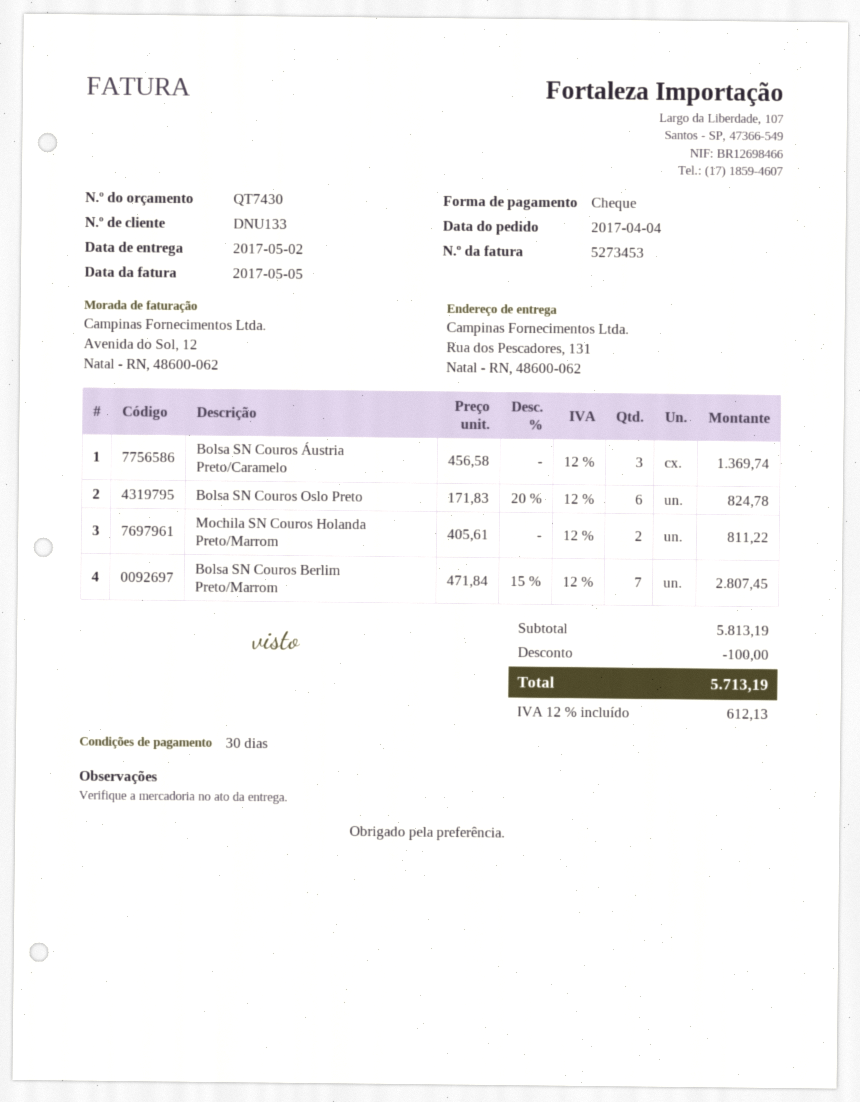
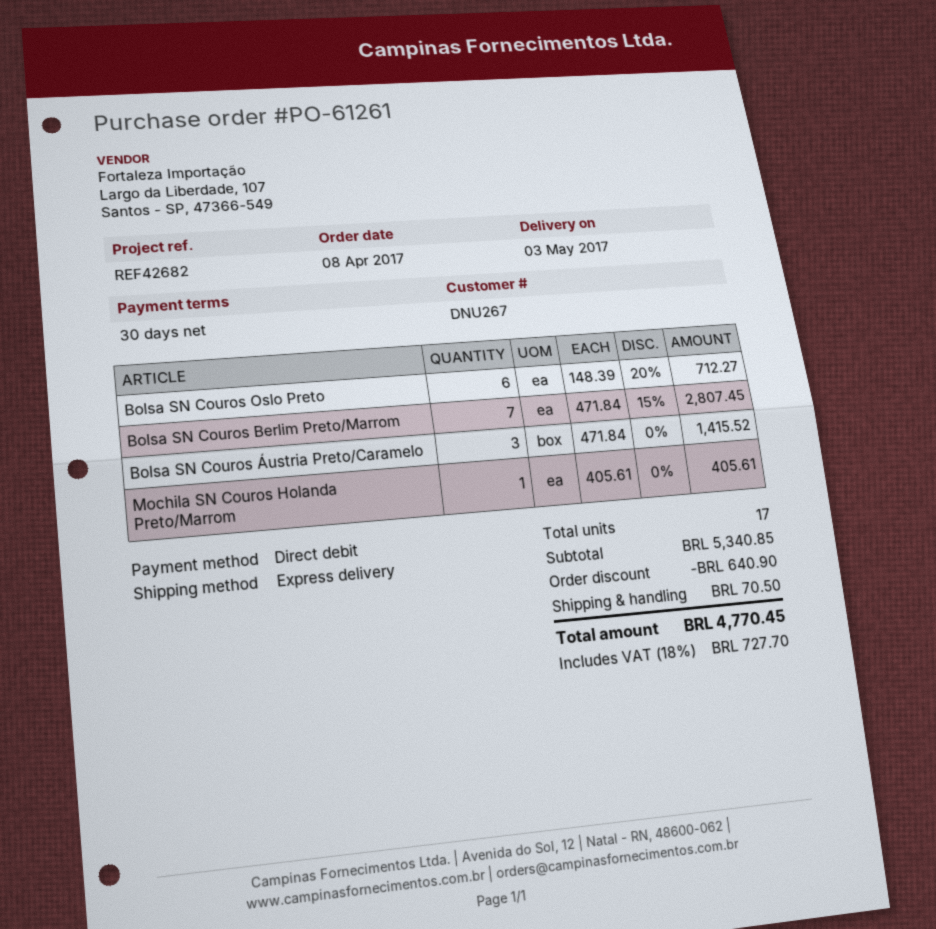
order date: 2017-04-04 -> 2017-04-08
delivery date: 2017-05-02 -> 2017-05-03
customer number: DNU133 -> DNU267
payment method: cheque -> direct debit
Bolsa SN Couros Áustria Preto/Caramelo: 3 x 456.58 = 1369.74 -> 3 x 471.84 = 1415.52
Bolsa SN Couros Oslo Preto: 6 x 171.83 - 20% = 824.78 -> 6 x 148.39 - 20% = 712.27
Mochila SN Couros Holanda Preto/Marrom: 2 x 405.61 = 811.22 -> 1 x 405.61 = 405.61
subtotal: 5813.19 -> 5340.85
discount: 100.00 -> 640.90
shipping: none -> 70.50
tax: 12% = 612.13 -> 18% = 727.70
total: 5713.19 -> 4770.45

